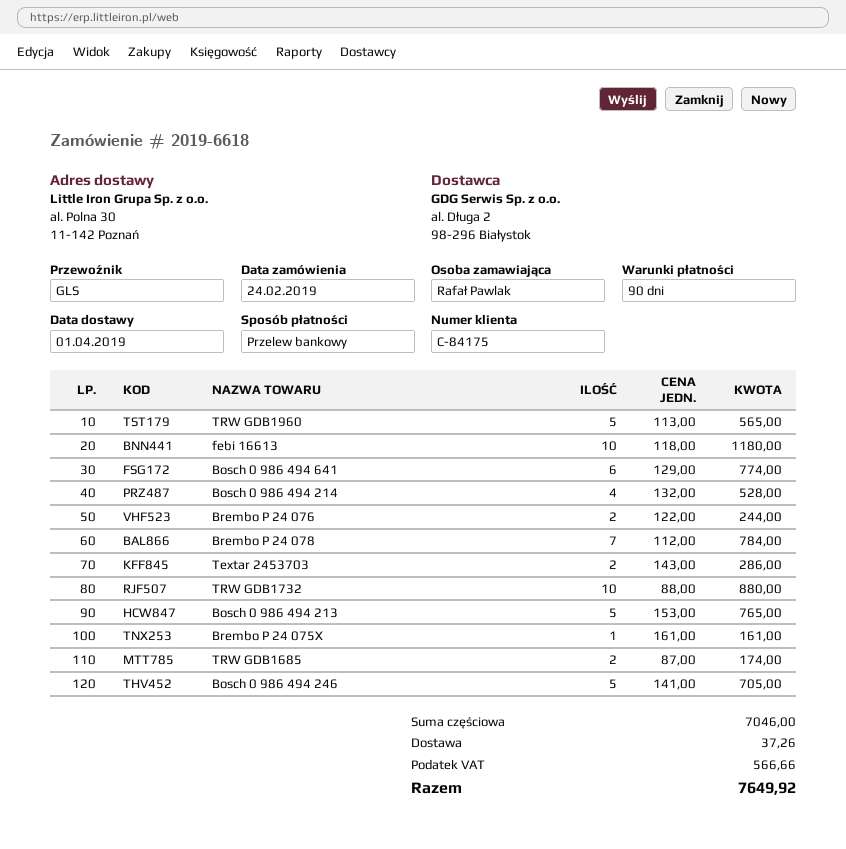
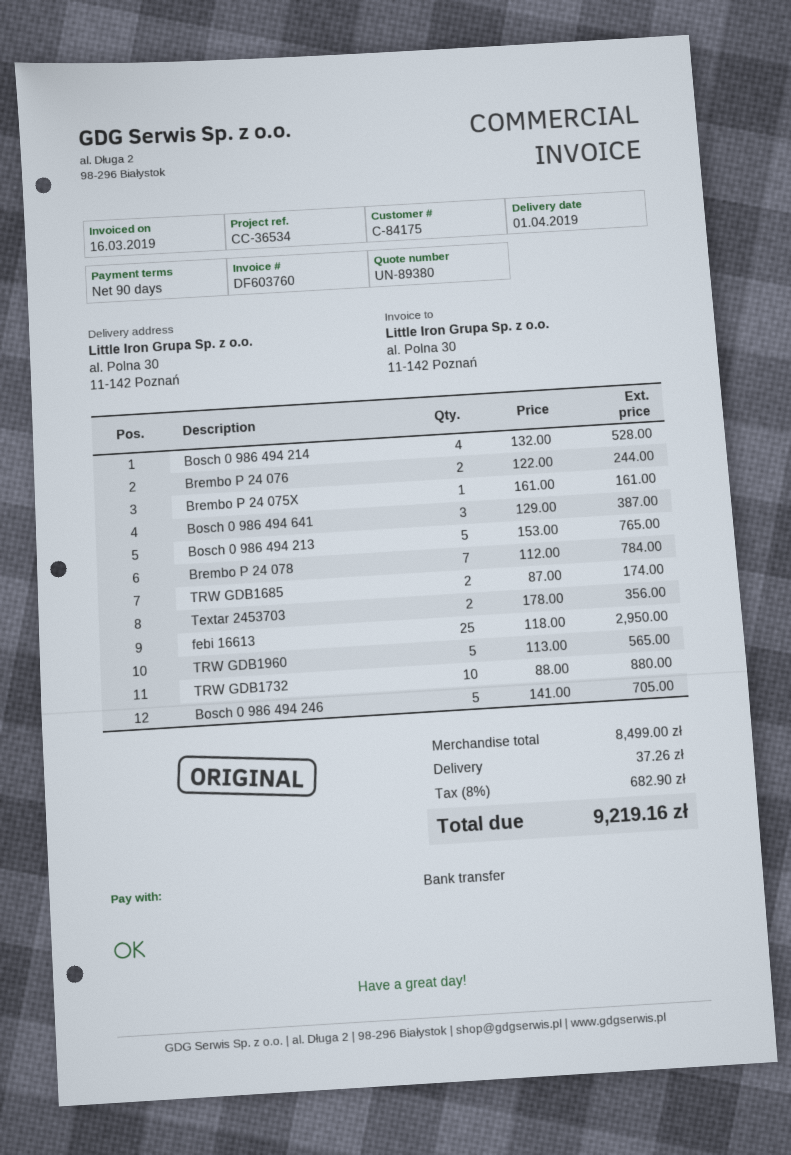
febi 16613: 10 x 118.00 = 1180.00 -> 25 x 118.00 = 2950.00
Bosch 0 986 494 641: 6 x 129.00 = 774.00 -> 3 x 129.00 = 387.00
Textar 2453703: 2 x 143.00 = 286.00 -> 2 x 178.00 = 356.00
subtotal: 7046.00 -> 8499.00
tax: 566.66 -> 682.90
total: 7649.92 -> 9219.16

